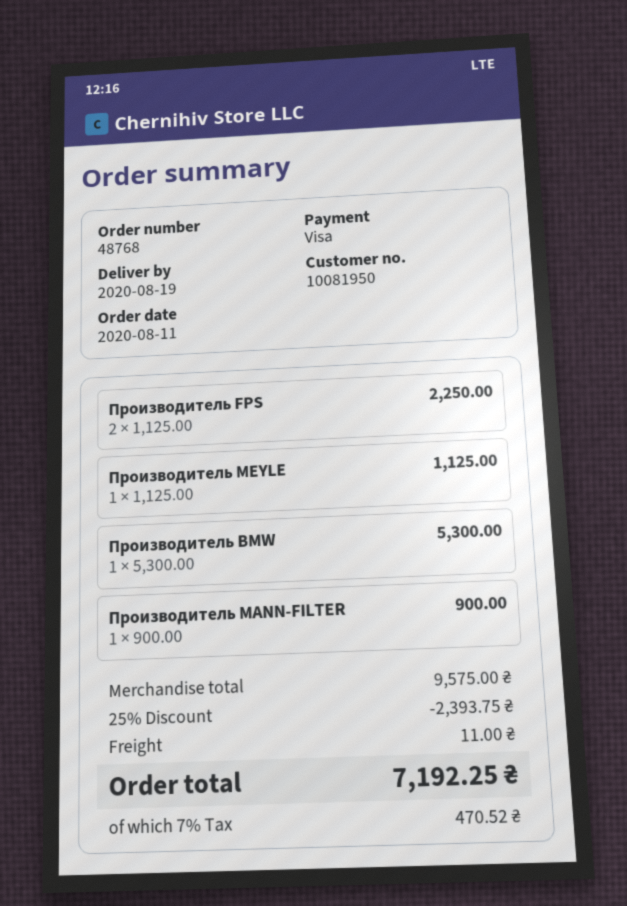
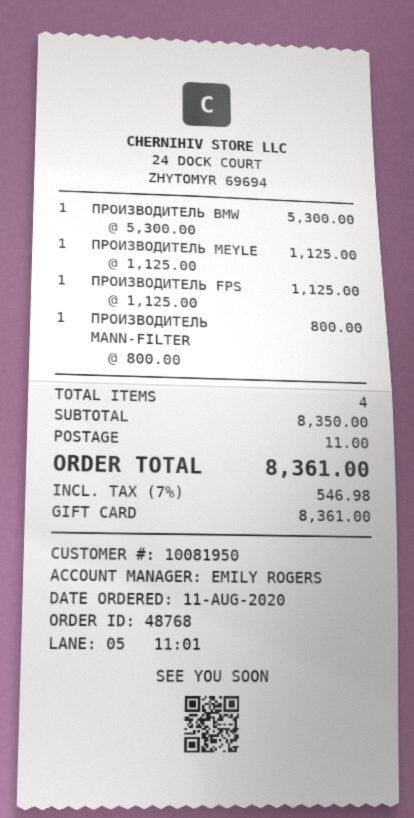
payment method: Visa -> gift card
Производитель FPS: 2 x 1125.00 = 2250.00 -> 1 x 1125.00 = 1125.00
Производитель MANN-FILTER: 1 x 900.00 = 900.00 -> 1 x 800.00 = 800.00
subtotal: 9575.00 -> 8350.00
discount: 25% = 2393.75 -> none
tax: 7% = 470.52 -> 7% = 546.98
total: 7192.25 -> 8361.00

